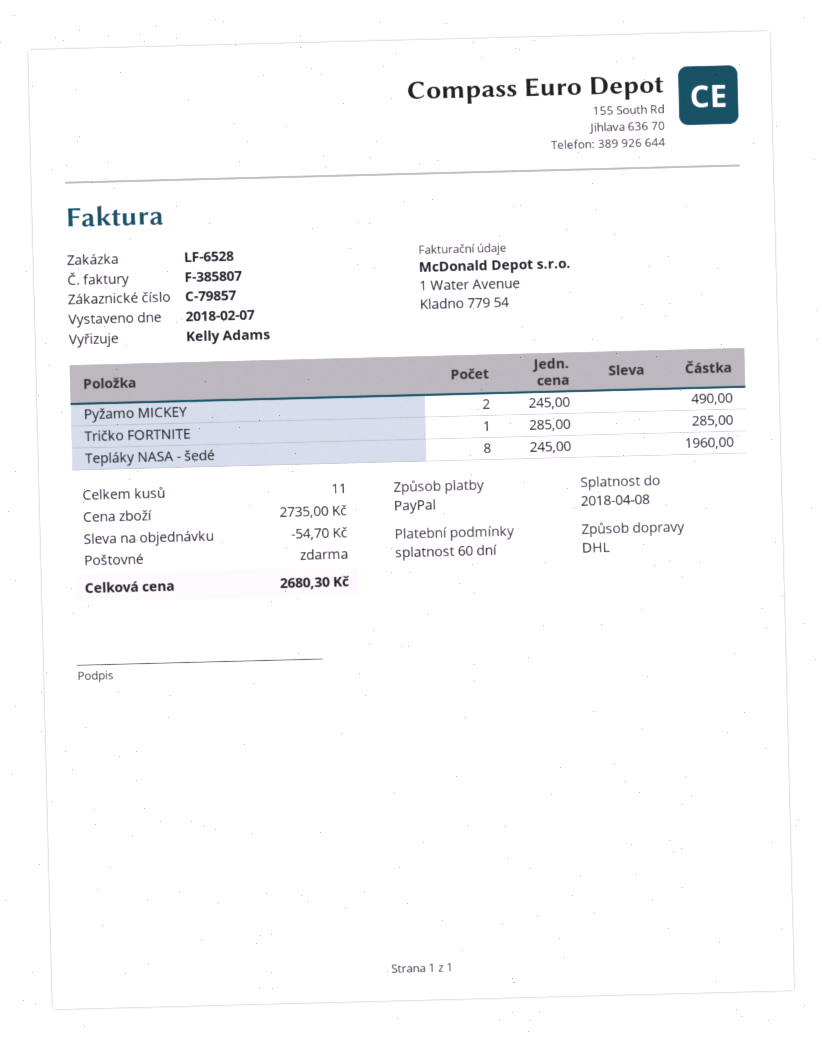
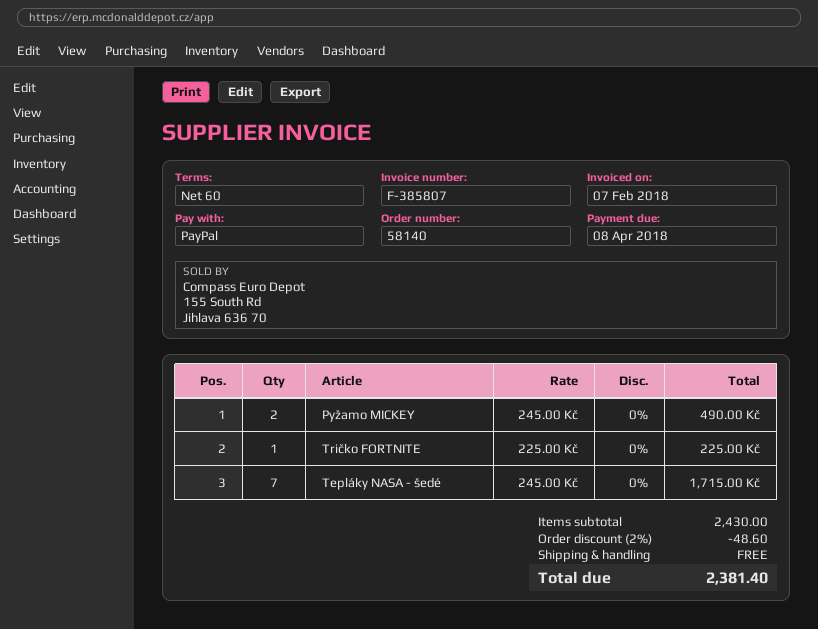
Tričko FORTNITE: 1 x 285.00 = 285.00 -> 1 x 225.00 = 225.00
Tepláky NASA - šedé: 8 x 245.00 = 1960.00 -> 7 x 245.00 = 1715.00
subtotal: 2735.00 -> 2430.00
discount: 54.70 -> 48.60
total: 2680.30 -> 2381.40

